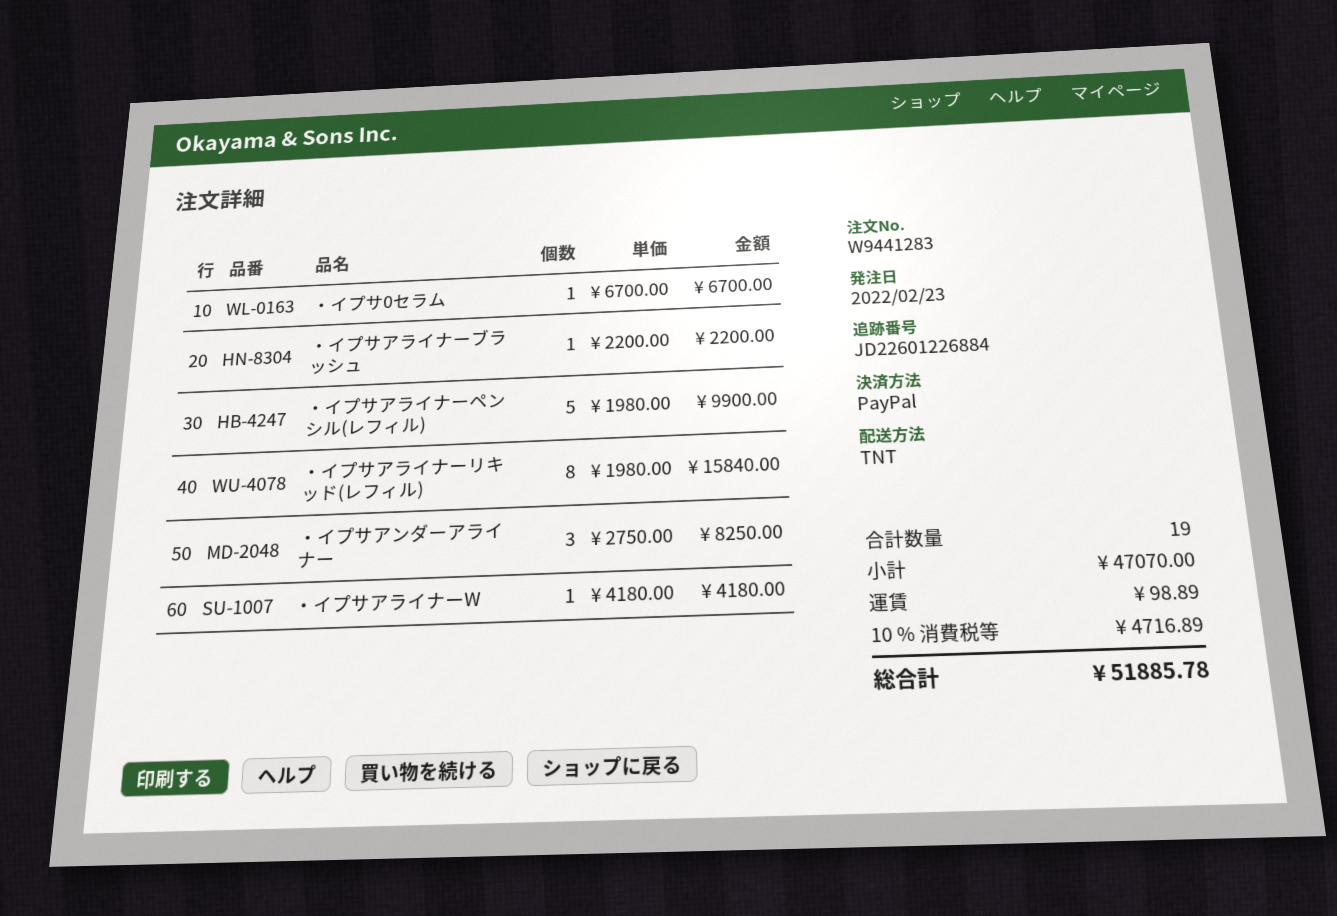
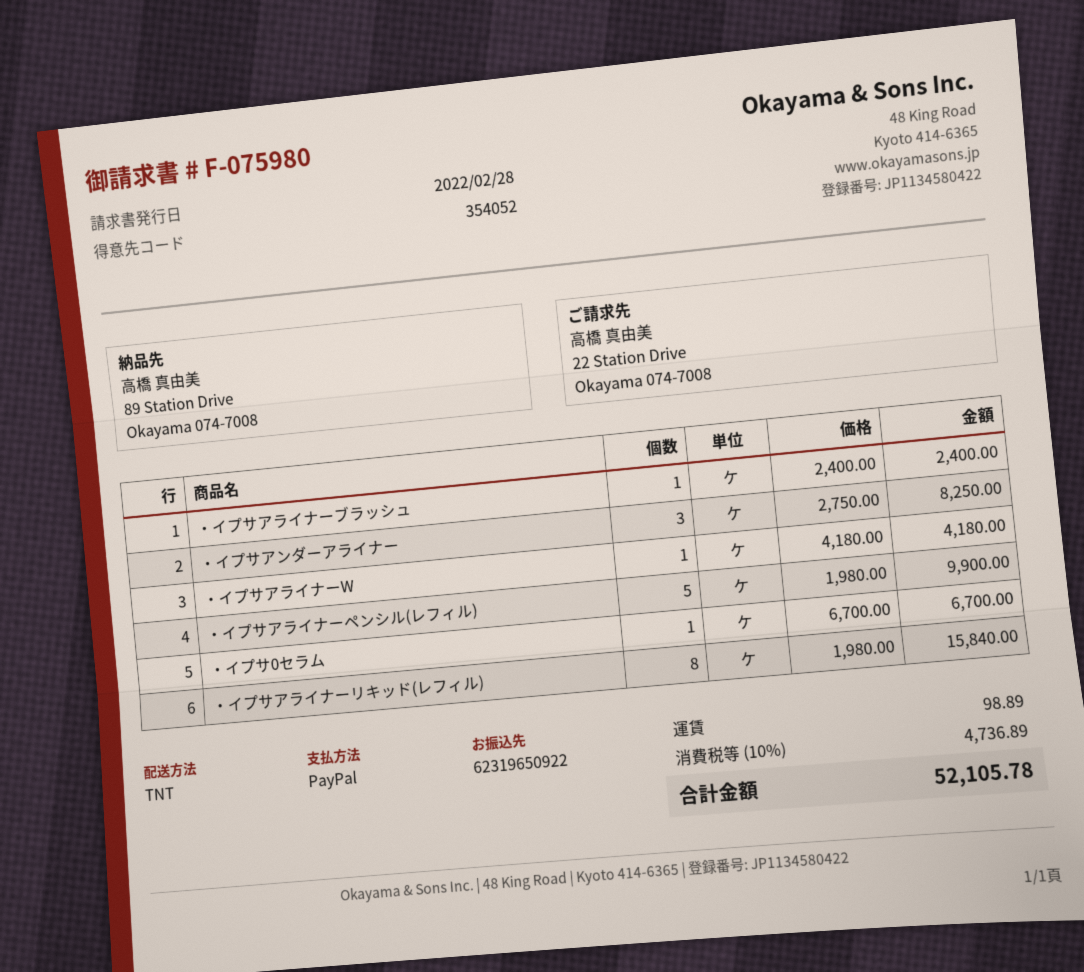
・イプサアライナーブラッシュ: 1 x 2200.00 = 2200.00 -> 1 x 2400.00 = 2400.00
tax: 10% = 4716.89 -> 10% = 4736.89
total: 51885.78 -> 52105.78

